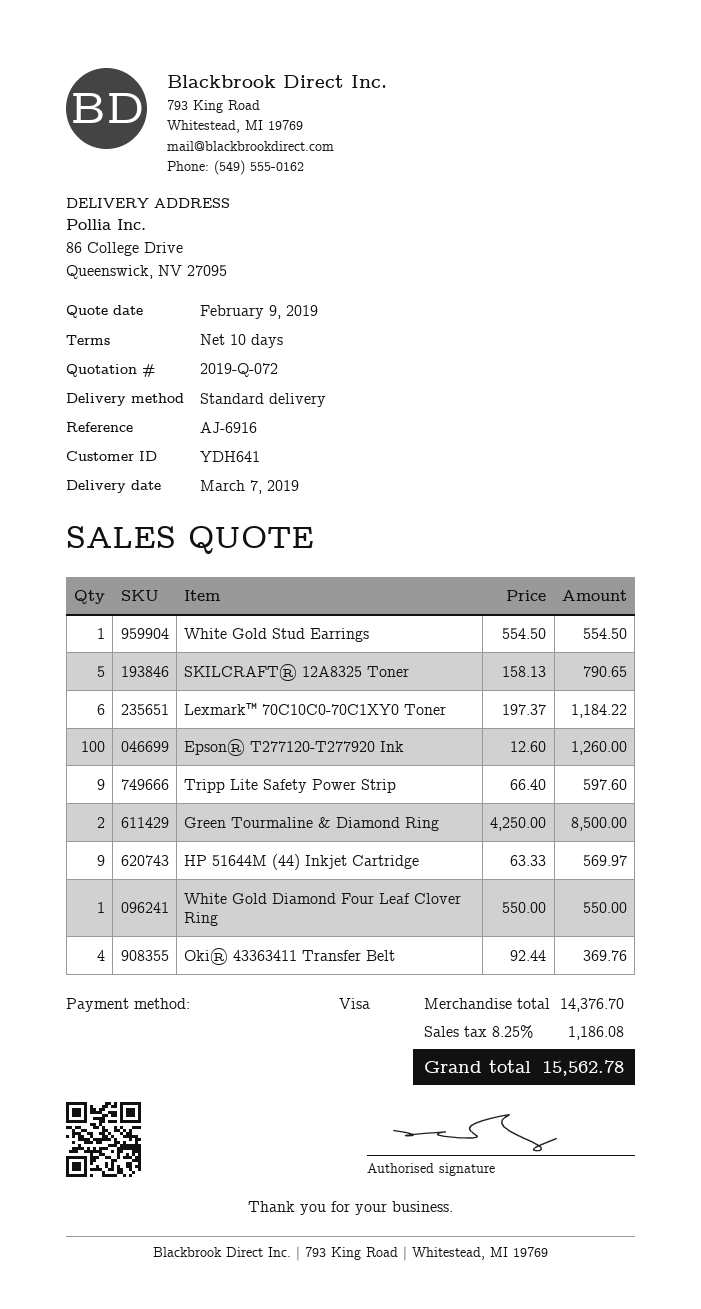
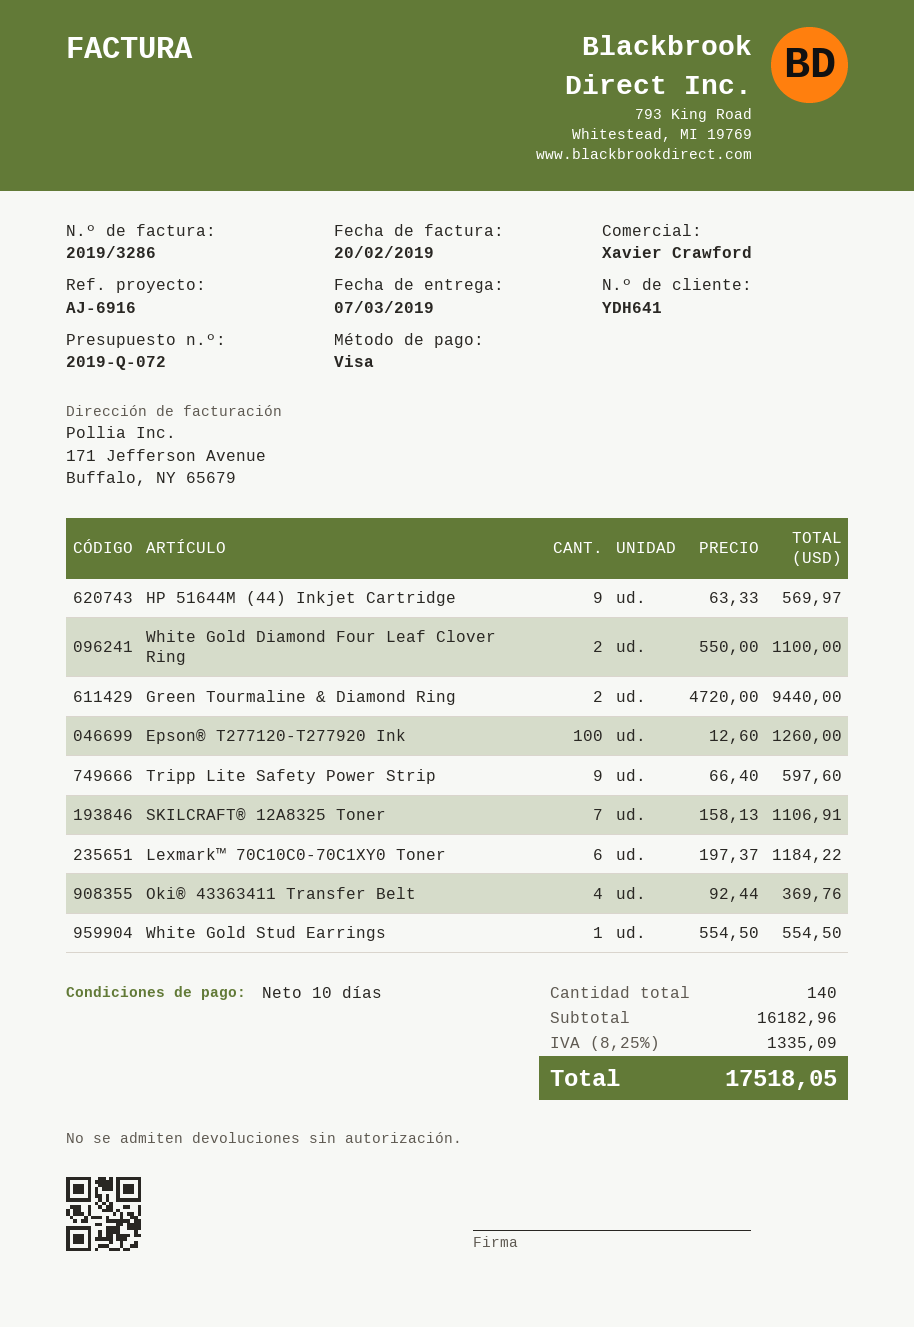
SKILCRAFT® 12A8325 Toner: 5 x 158.13 = 790.65 -> 7 x 158.13 = 1106.91
Green Tourmaline & Diamond Ring: 2 x 4250.00 = 8500.00 -> 2 x 4720.00 = 9440.00
White Gold Diamond Four Leaf Clover Ring: 1 x 550.00 = 550.00 -> 2 x 550.00 = 1100.00
subtotal: 14376.70 -> 16182.96
tax: 8.25% = 1186.08 -> 8.25% = 1335.09
total: 15562.78 -> 17518.05

